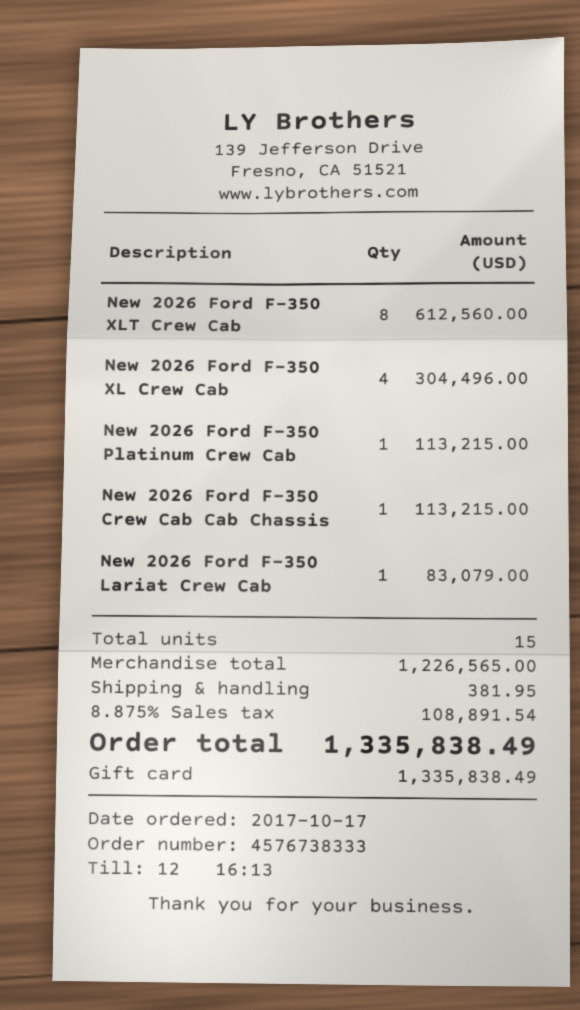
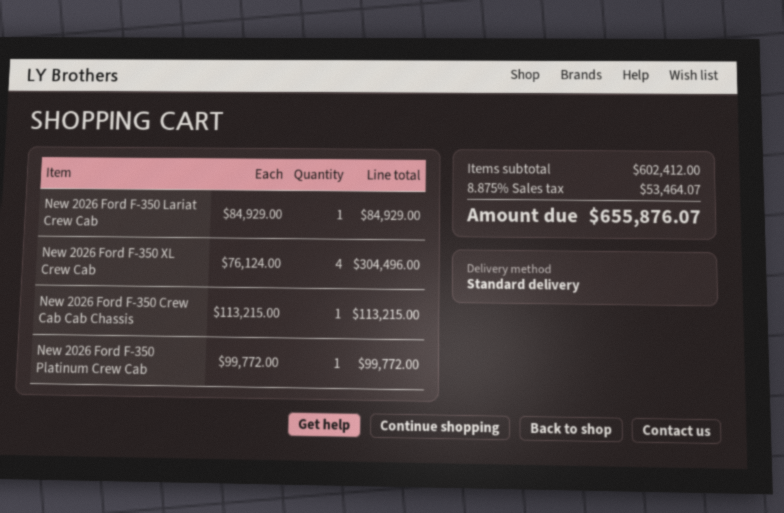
New 2026 Ford F-350 XLT Crew Cab: 8 for 612560.00 -> none
New 2026 Ford F-350 Platinum Crew Cab: 1 for 113215.00 -> 1 for 99772.00
New 2026 Ford F-350 Lariat Crew Cab: 1 for 83079.00 -> 1 for 84929.00
subtotal: 1226565.00 -> 602412.00
shipping: 381.95 -> none
tax: 8.875% = 108891.54 -> 8.875% = 53464.07
total: 1335838.49 -> 655876.07

